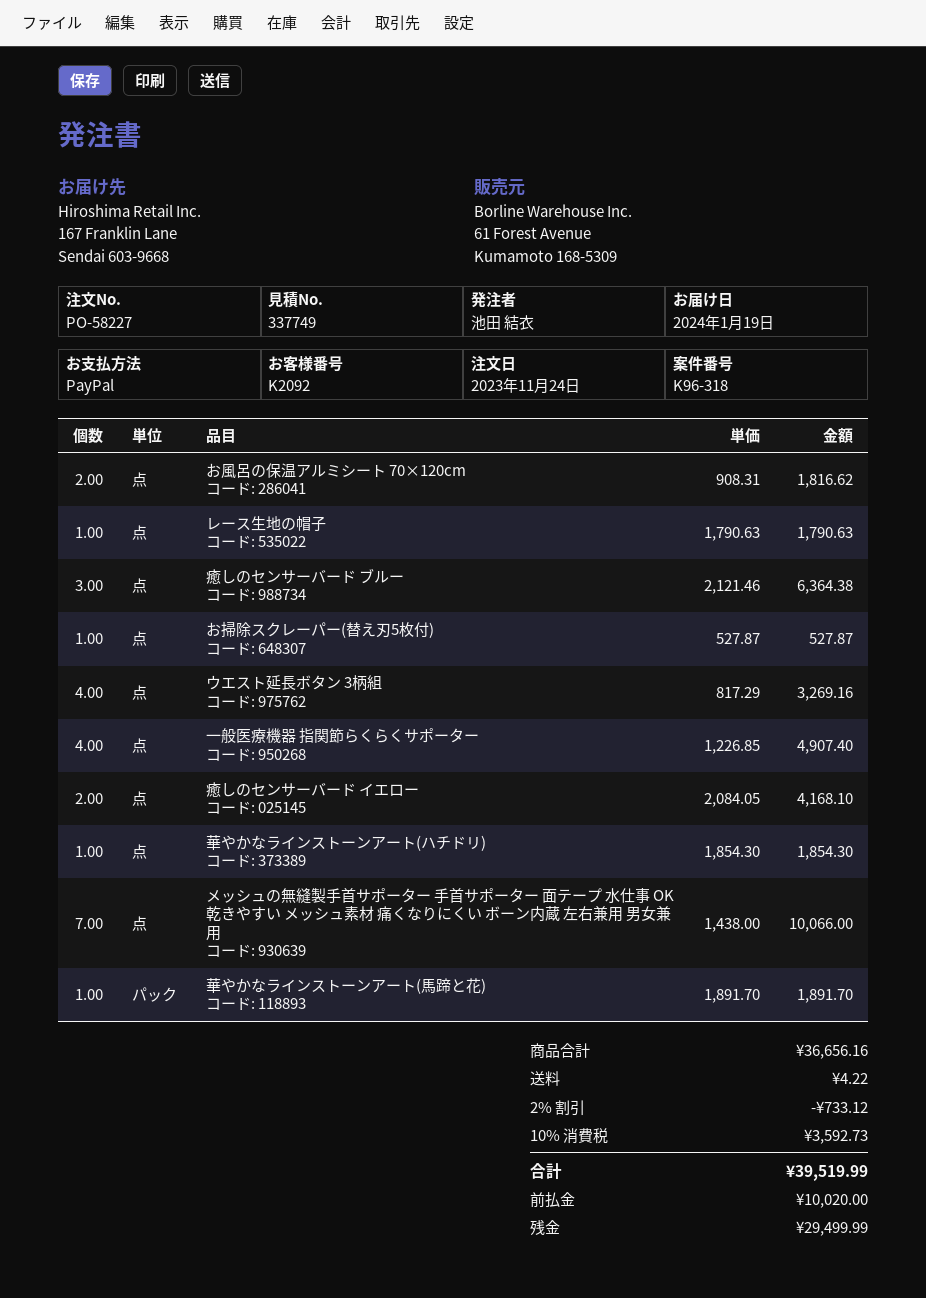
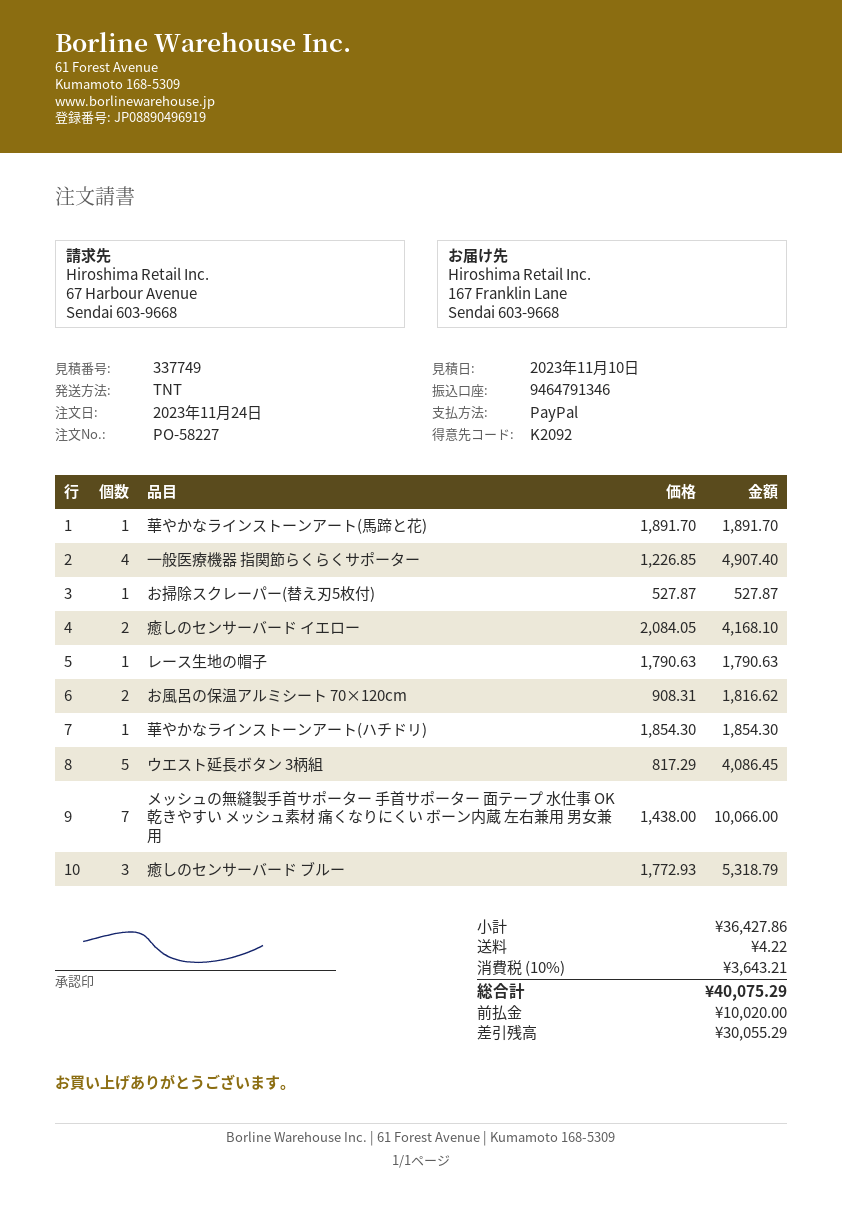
癒しのセンサーバード ブルー: 3 x 2121.46 = 6364.38 -> 3 x 1772.93 = 5318.79
ウエスト延長ボタン 3柄組: 4 x 817.29 = 3269.16 -> 5 x 817.29 = 4086.45
subtotal: 36656.16 -> 36427.86
discount: 2% = 733.12 -> none
tax: 10% = 3592.73 -> 10% = 3643.21
total: 39519.99 -> 40075.29
balance: 29499.99 -> 30055.29

